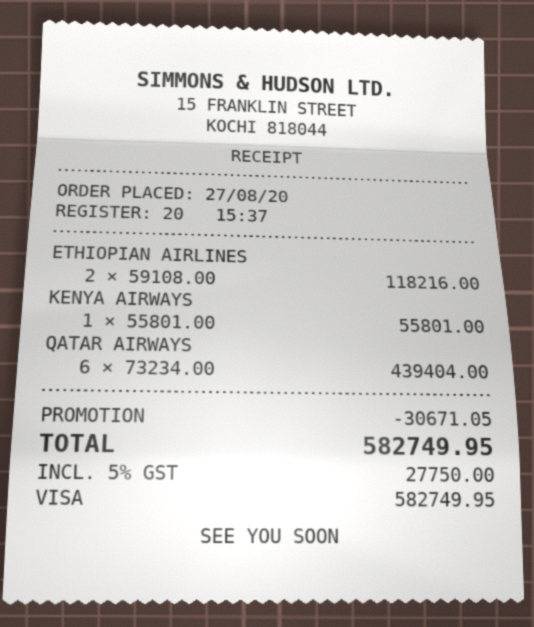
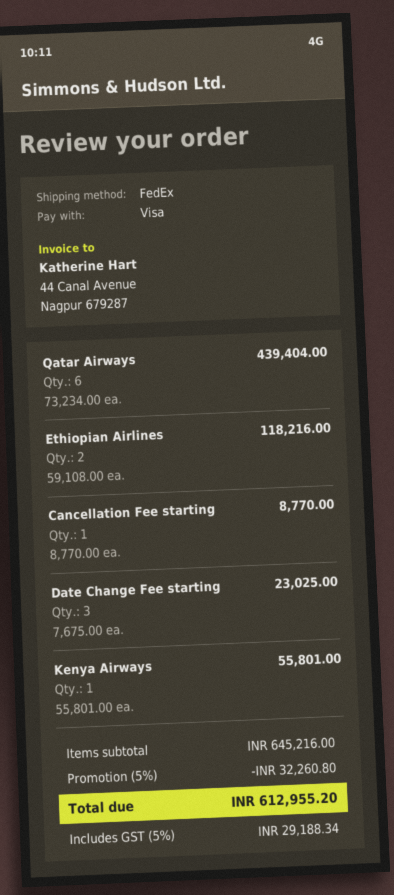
Cancellation Fee starting: none -> 1 x 8770.00 = 8770.00
Date Change Fee starting: none -> 3 x 7675.00 = 23025.00
discount: 30671.05 -> 32260.80
tax: 5% = 27750.00 -> 5% = 29188.34
total: 582749.95 -> 612955.20

